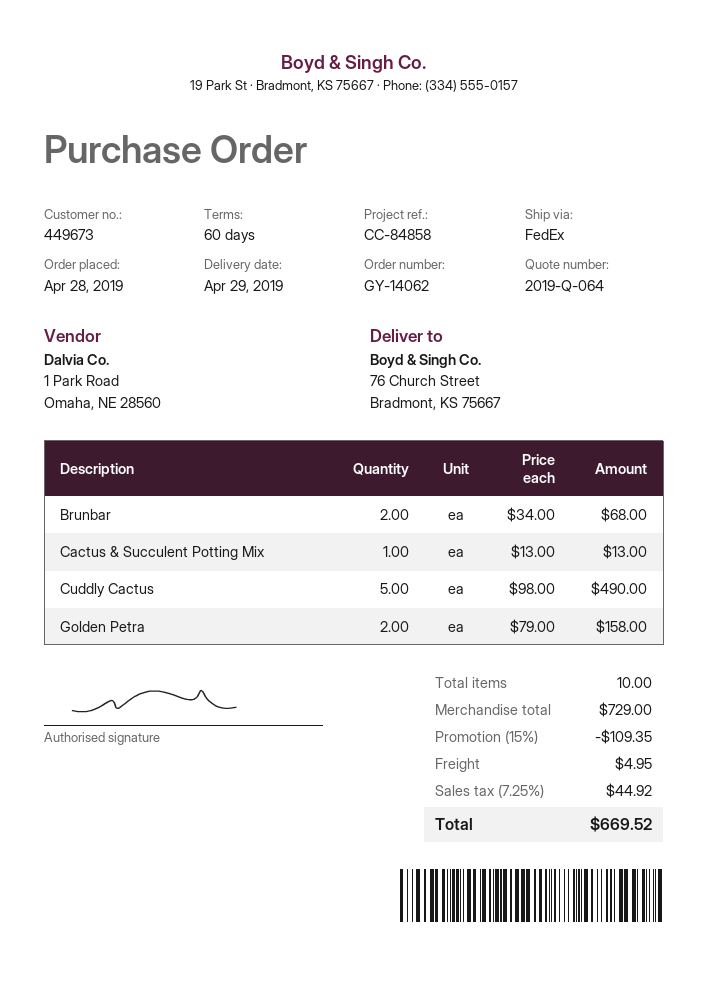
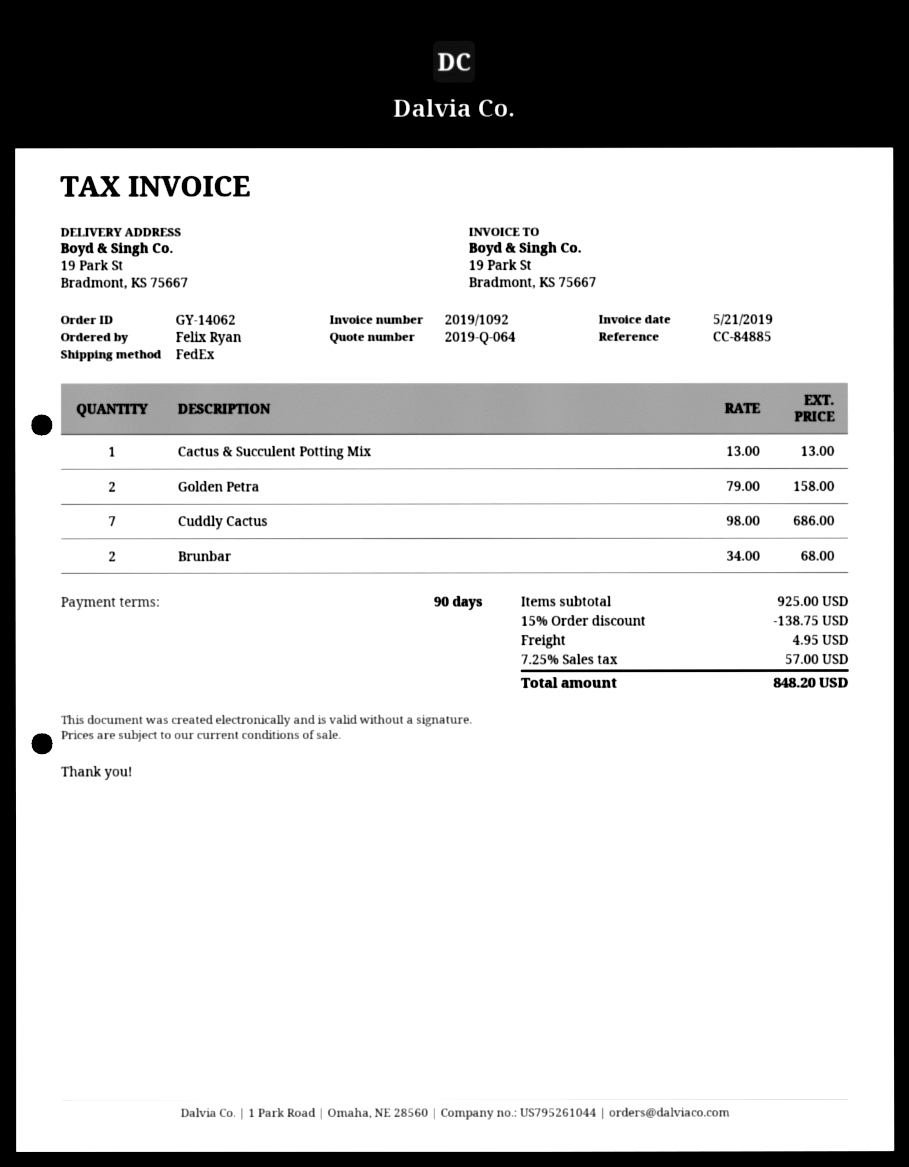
payment terms: 60 days -> 90 days
reference: CC-84858 -> CC-84885
ship to: 76 Church Street, Bradmont, KS 75667 -> 19 Park St, Bradmont, KS 75667
Cuddly Cactus: 5 x 98.00 = 490.00 -> 7 x 98.00 = 686.00
subtotal: 729.00 -> 925.00
discount: 15% = 109.35 -> 15% = 138.75
tax: 7.25% = 44.92 -> 7.25% = 57.00
total: 669.52 -> 848.20

